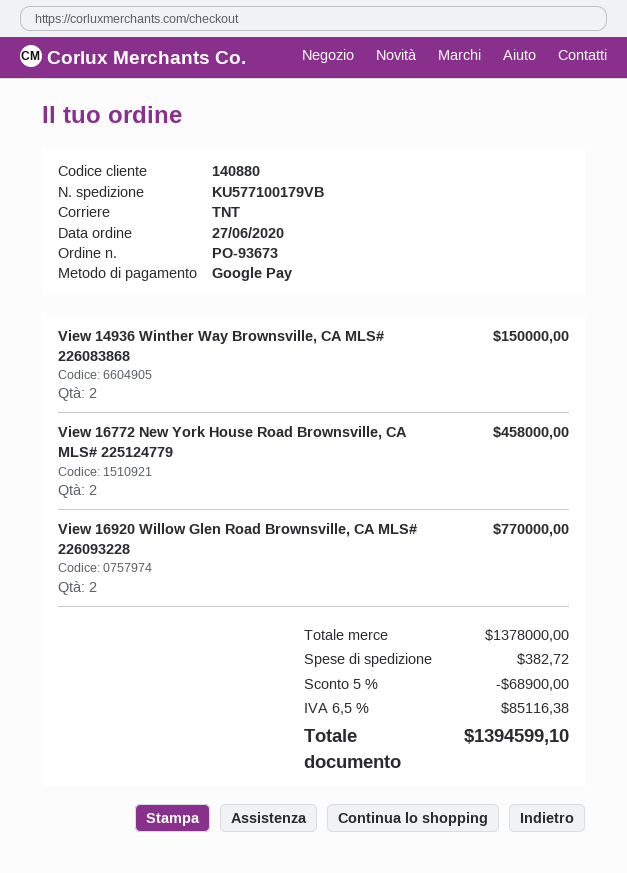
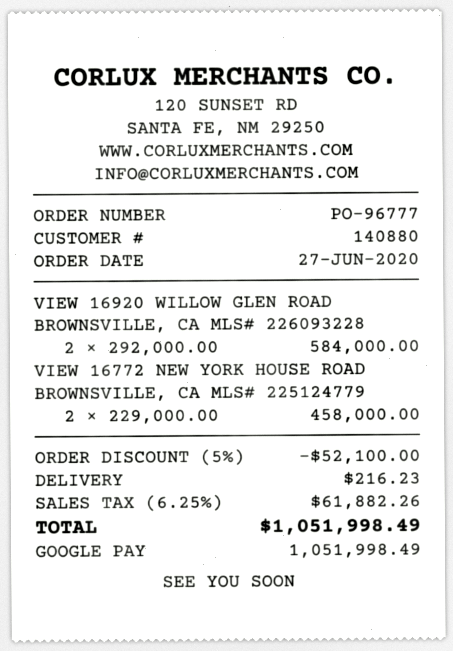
order number: PO-93673 -> PO-96777
View 14936 Winther Way Brownsville, CA MLS# 226083868: 2 for 150000.00 -> none
View 16920 Willow Glen Road Brownsville, CA MLS# 226093228: 2 for 770000.00 -> 2 for 584000.00
discount: 5% = 68900.00 -> 5% = 52100.00
shipping: 382.72 -> 216.23
tax: 6.5% = 85116.38 -> 6.25% = 61882.26
total: 1394599.10 -> 1051998.49

